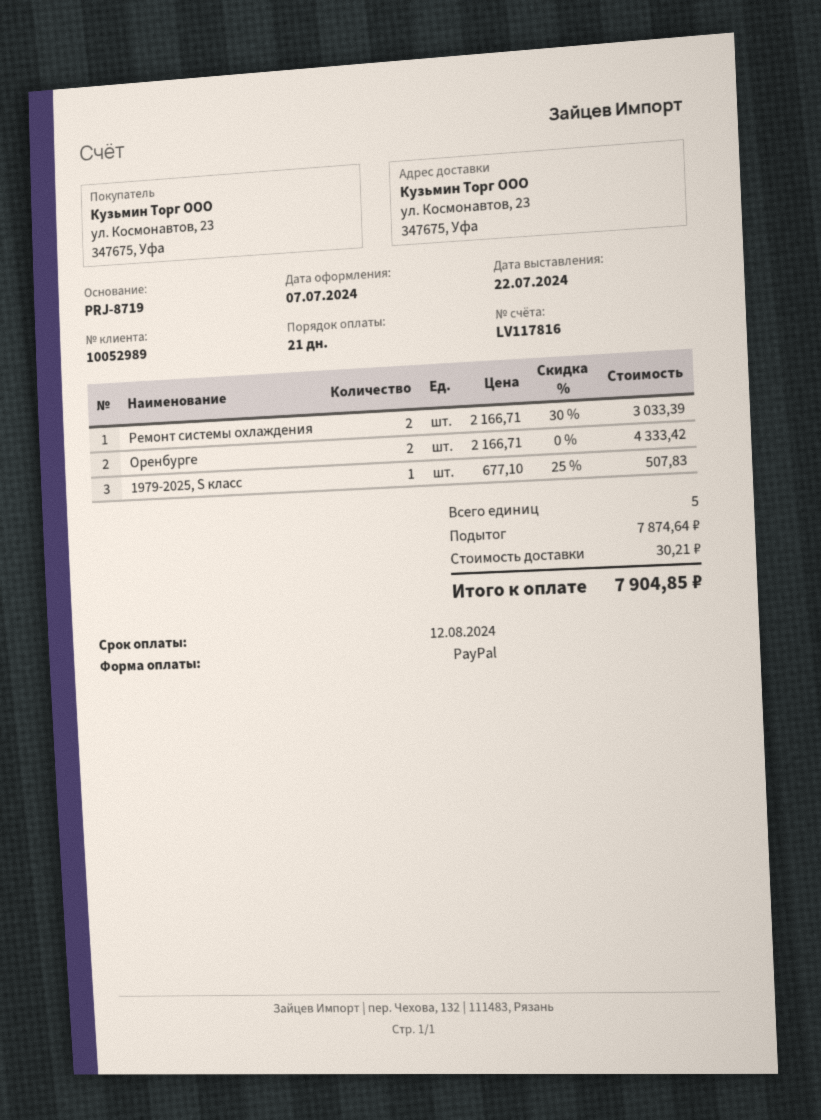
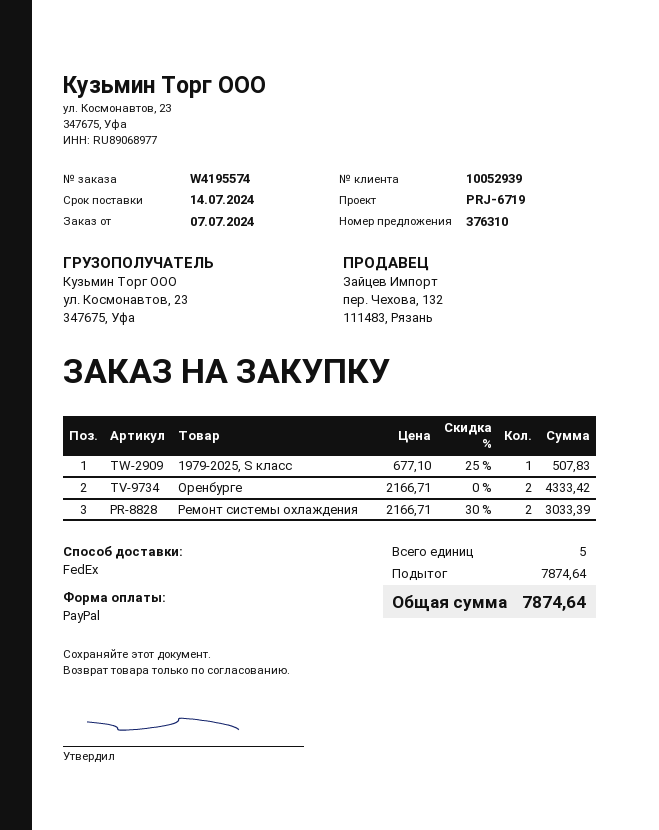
customer number: 10052989 -> 10052939
reference: PRJ-8719 -> PRJ-6719
shipping: 30.21 -> none
total: 7904.85 -> 7874.64

